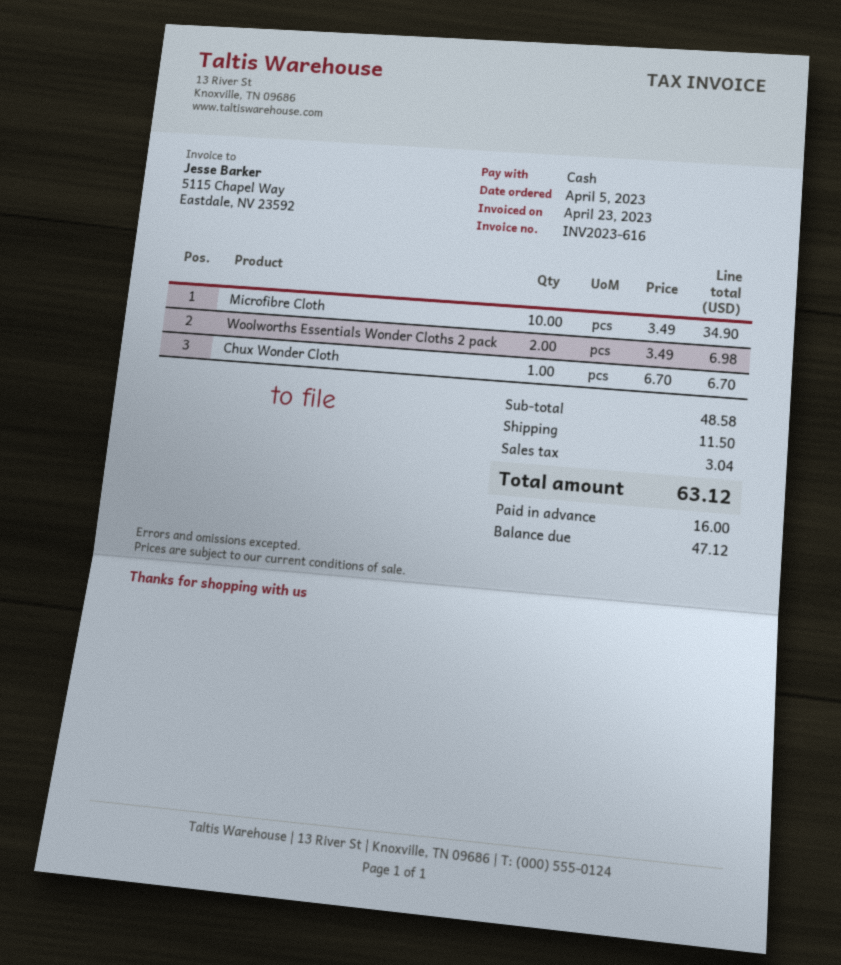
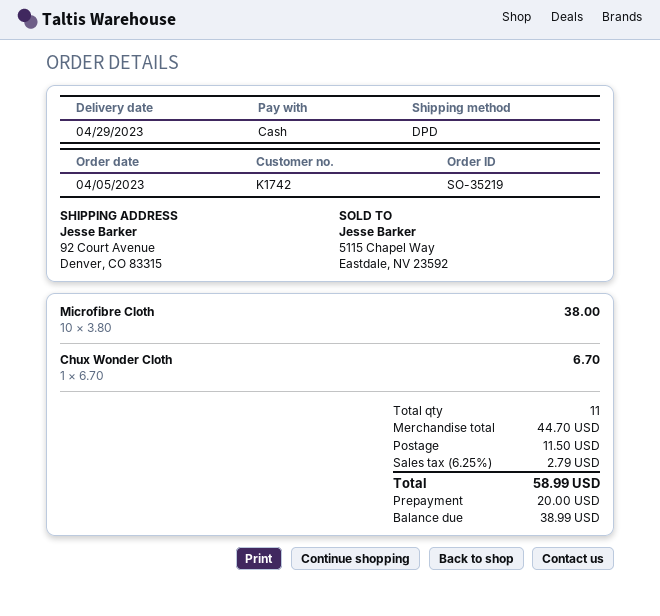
Microfibre Cloth: 10 x 3.49 = 34.90 -> 10 x 3.80 = 38.00
Woolworths Essentials Wonder Cloths 2 pack: 2 x 3.49 = 6.98 -> none
subtotal: 48.58 -> 44.70
tax: 3.04 -> 2.79
total: 63.12 -> 58.99
deposit: 16.00 -> 20.00
balance: 47.12 -> 38.99

